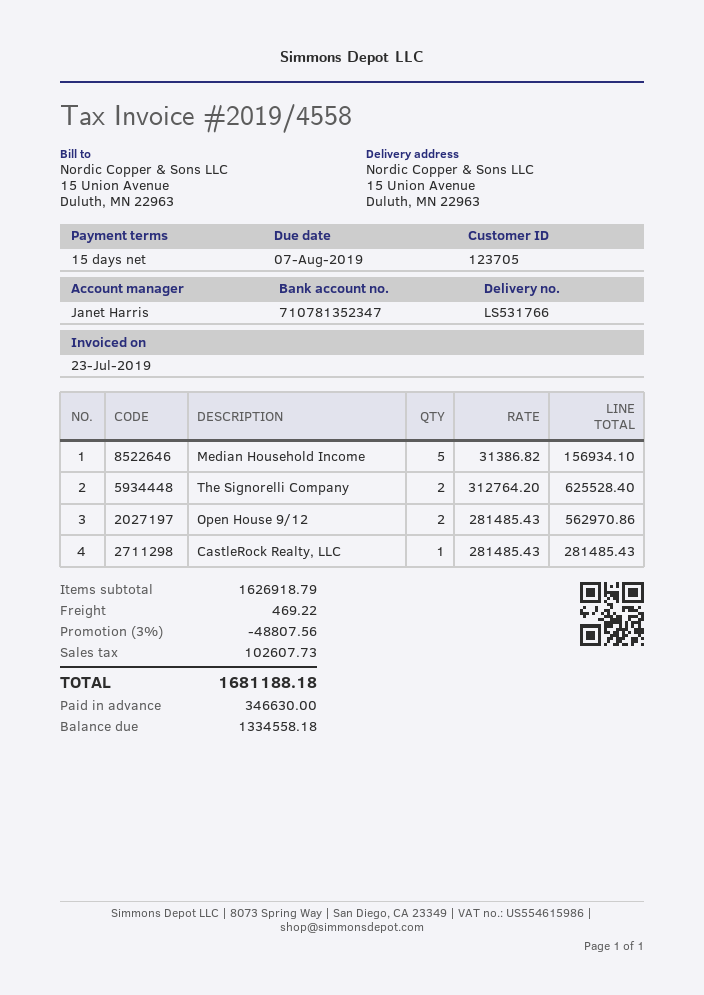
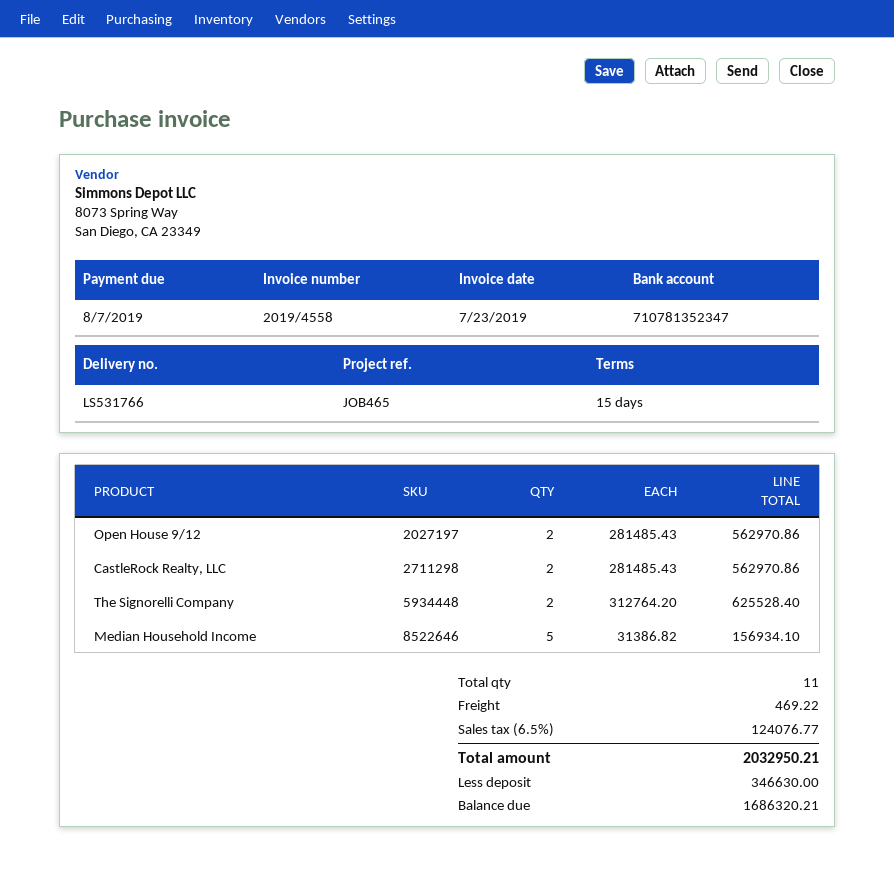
CastleRock Realty, LLC: 1 x 281485.43 = 281485.43 -> 2 x 281485.43 = 562970.86
discount: 3% = 48807.56 -> none
tax: 102607.73 -> 124076.77
total: 1681188.18 -> 2032950.21
balance: 1334558.18 -> 1686320.21

